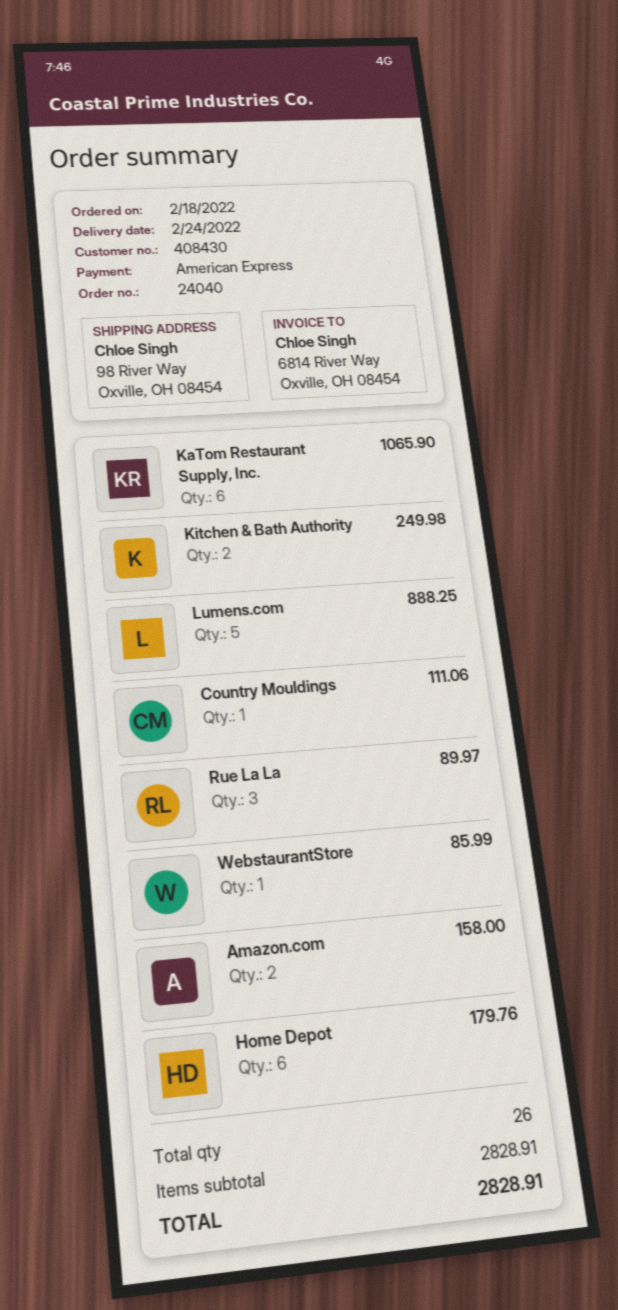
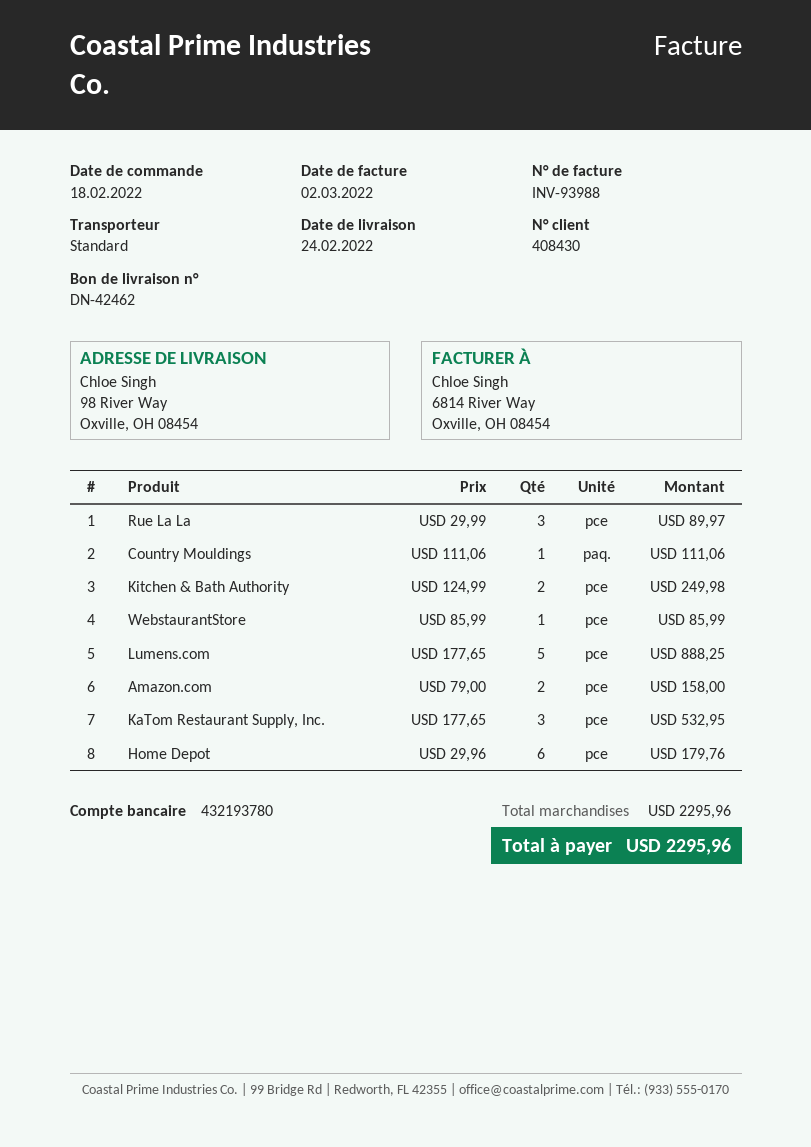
KaTom Restaurant Supply, Inc.: 6 for 1065.90 -> 3 for 532.95
subtotal: 2828.91 -> 2295.96
total: 2828.91 -> 2295.96

